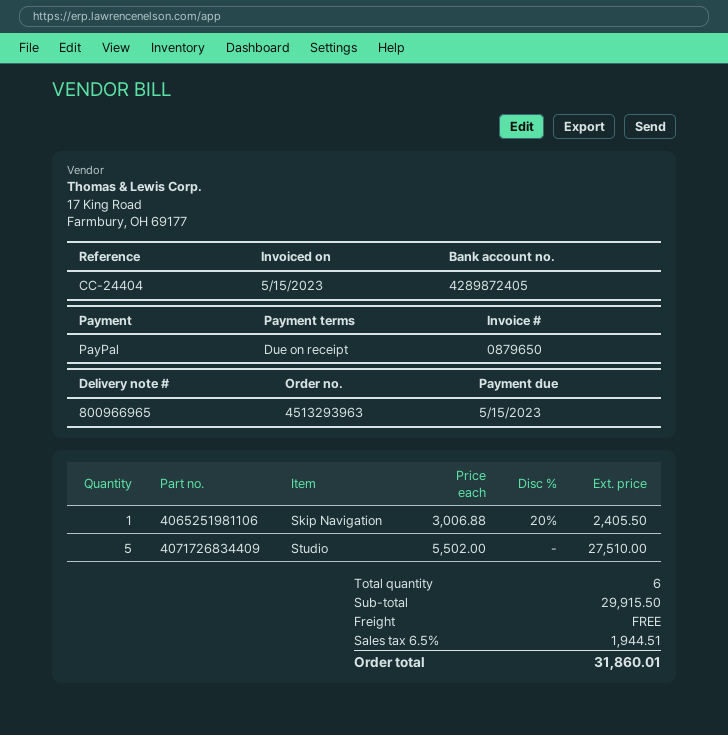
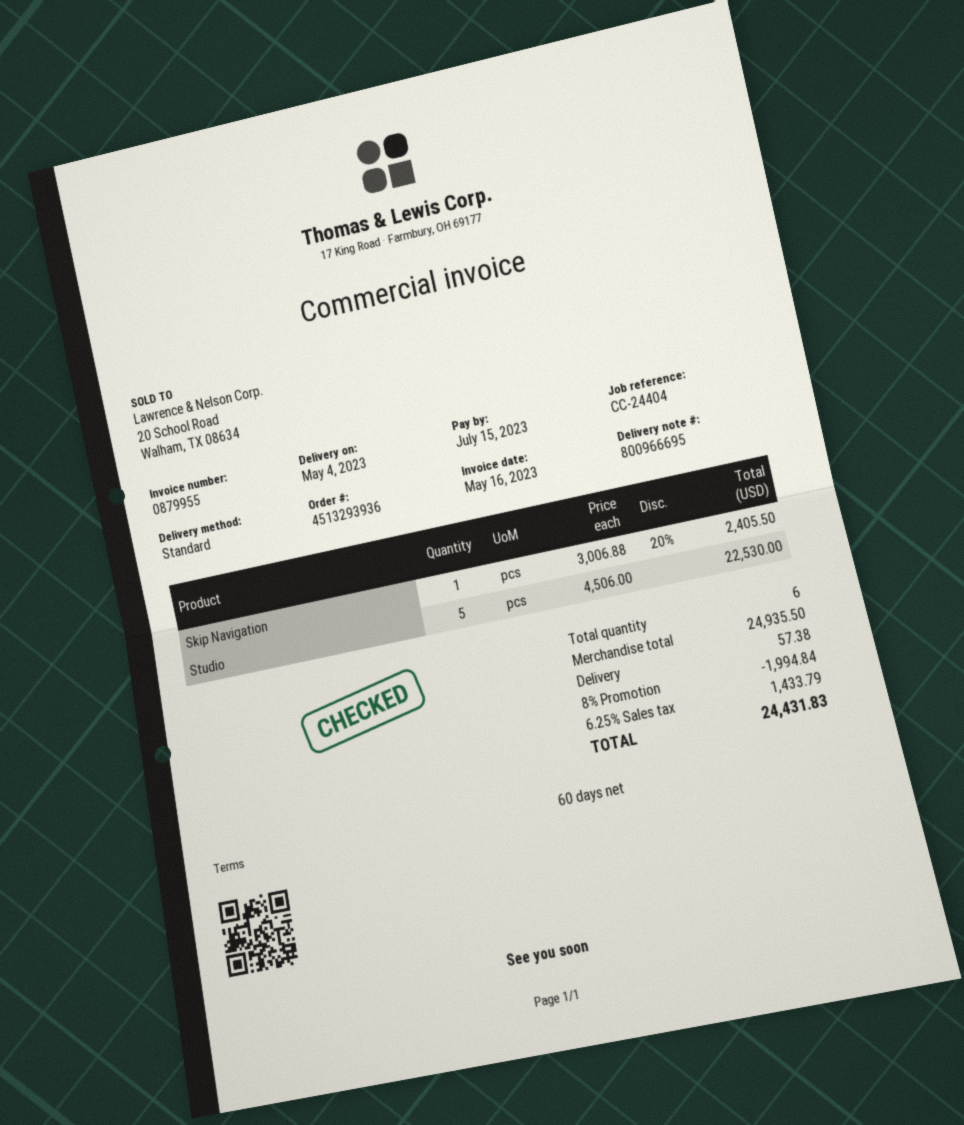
order number: 4513293963 -> 4513293936
delivery note number: 800966965 -> 800966695
invoice number: 0879650 -> 0879955
invoice date: 2023-05-15 -> 2023-05-16
payment terms: on receipt -> 60 days
due date: 2023-05-15 -> 2023-07-15
Studio: 5 x 5502.00 = 27510.00 -> 5 x 4506.00 = 22530.00
subtotal: 29915.50 -> 24935.50
discount: none -> 8% = 1994.84
shipping: 0.00 -> 57.38
tax: 6.5% = 1944.51 -> 6.25% = 1433.79
total: 31860.01 -> 24431.83

